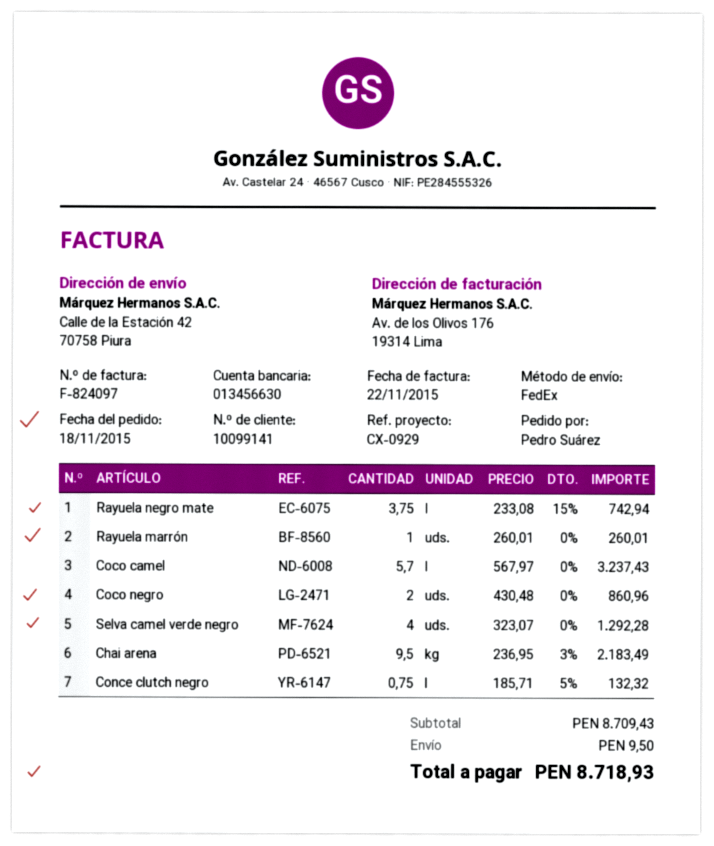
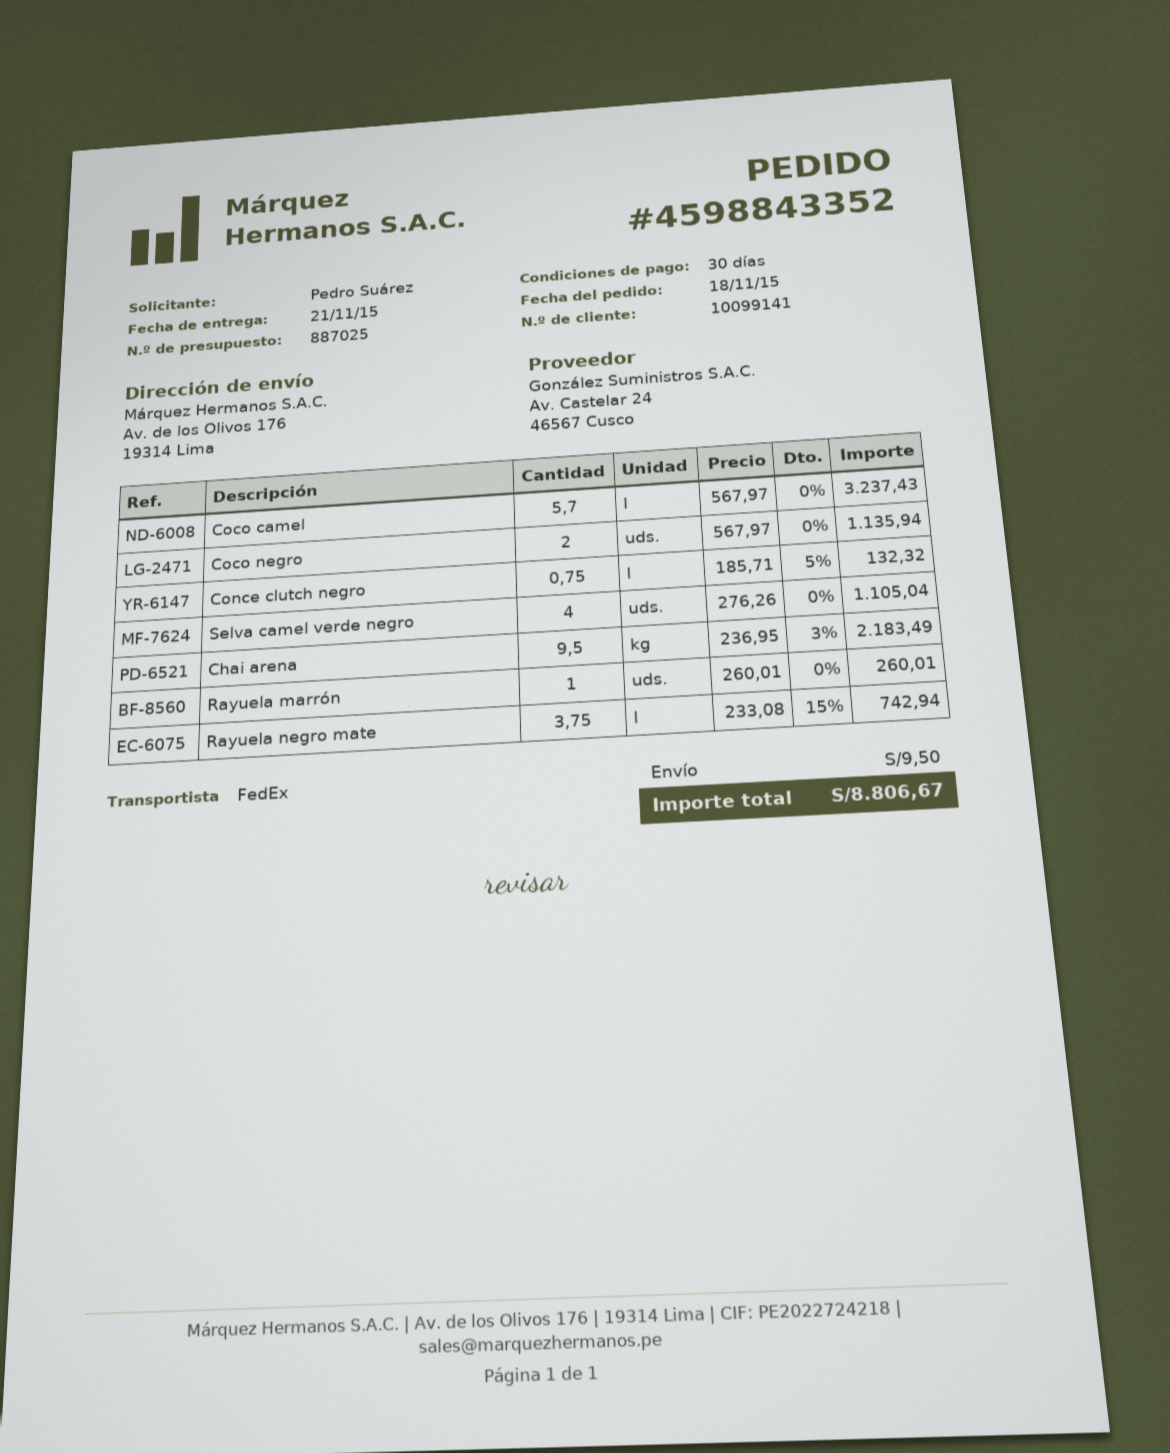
ship to: Calle de la Estación 42, 70758 Piura -> Av. de los Olivos 176, 19314 Lima
Coco negro: 2 x 430.48 = 860.96 -> 2 x 567.97 = 1135.94
Selva camel verde negro: 4 x 323.07 = 1292.28 -> 4 x 276.26 = 1105.04
total: 8718.93 -> 8806.67

